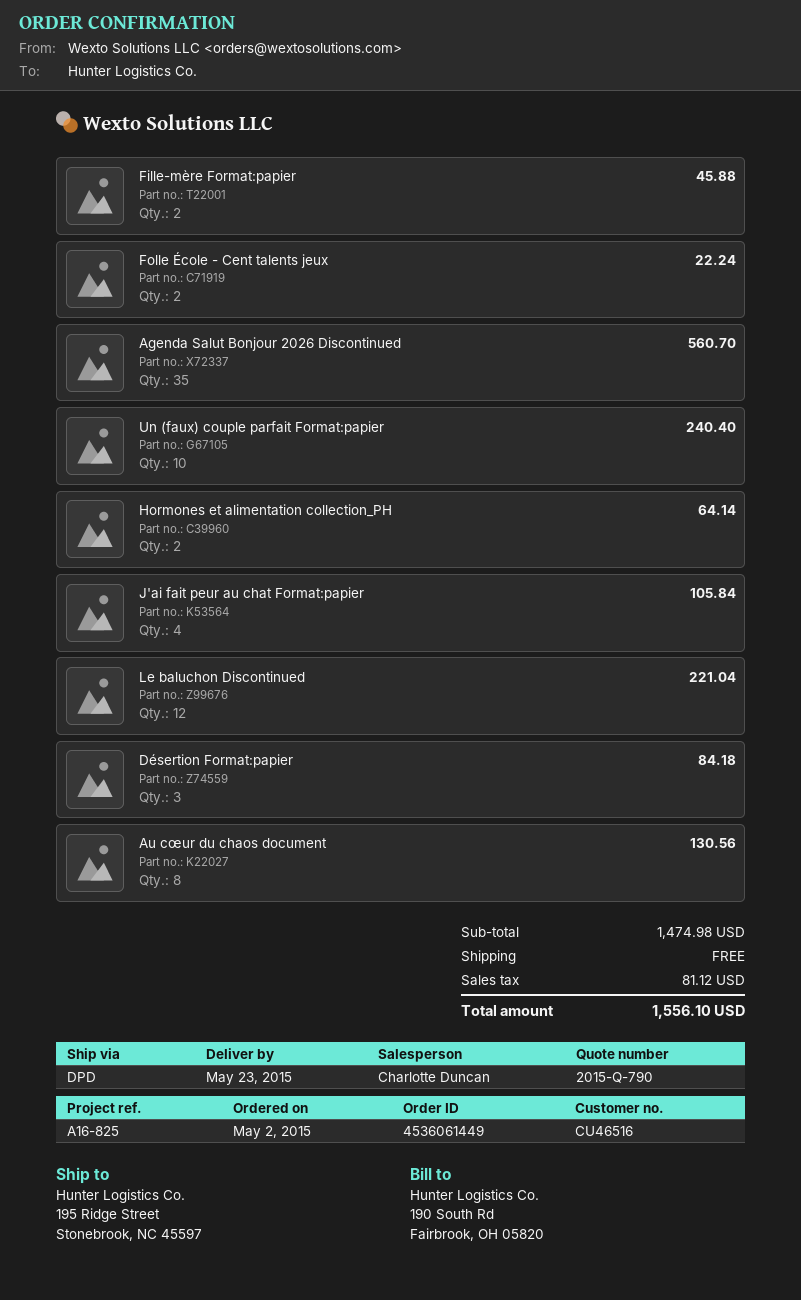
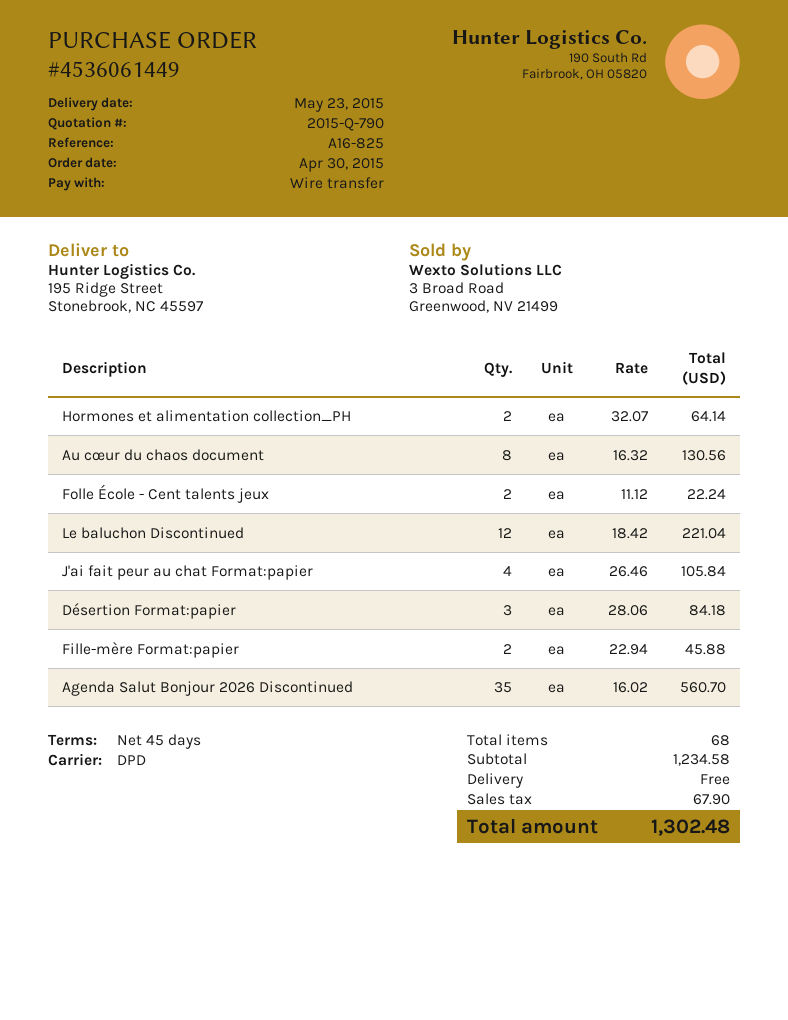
order date: 2015-05-02 -> 2015-04-30
Un (faux) couple parfait Format:papier: 10 for 240.40 -> none
subtotal: 1474.98 -> 1234.58
tax: 81.12 -> 67.90
total: 1556.10 -> 1302.48

